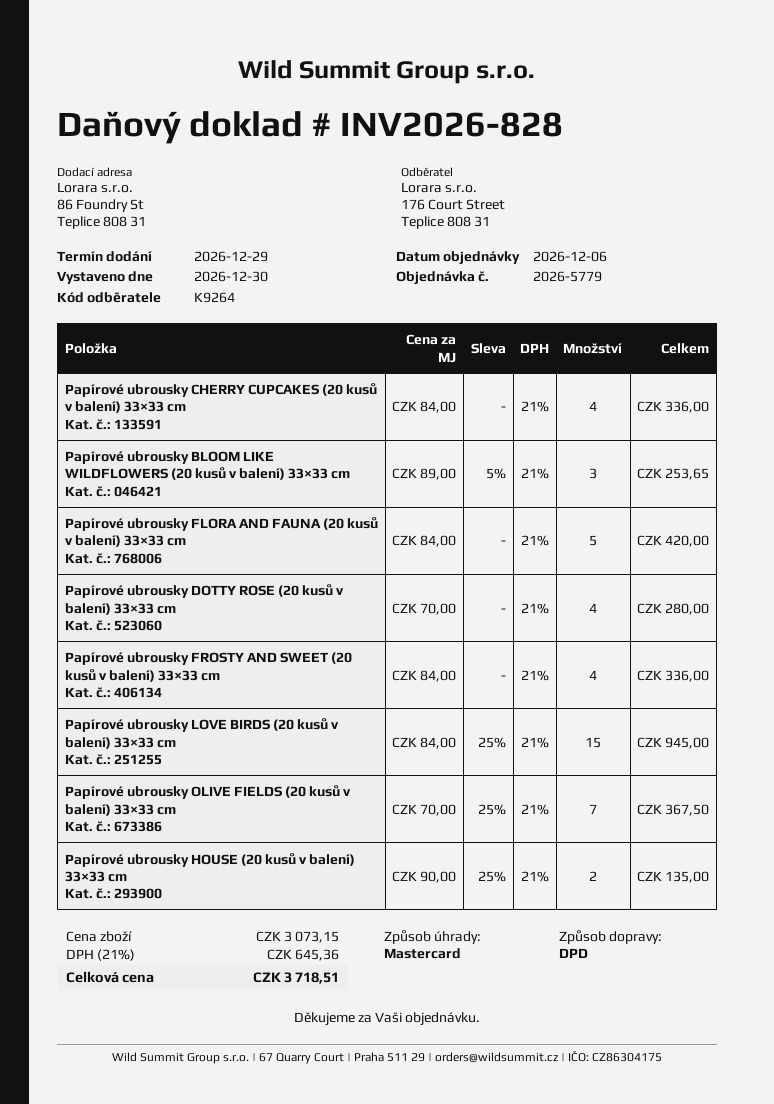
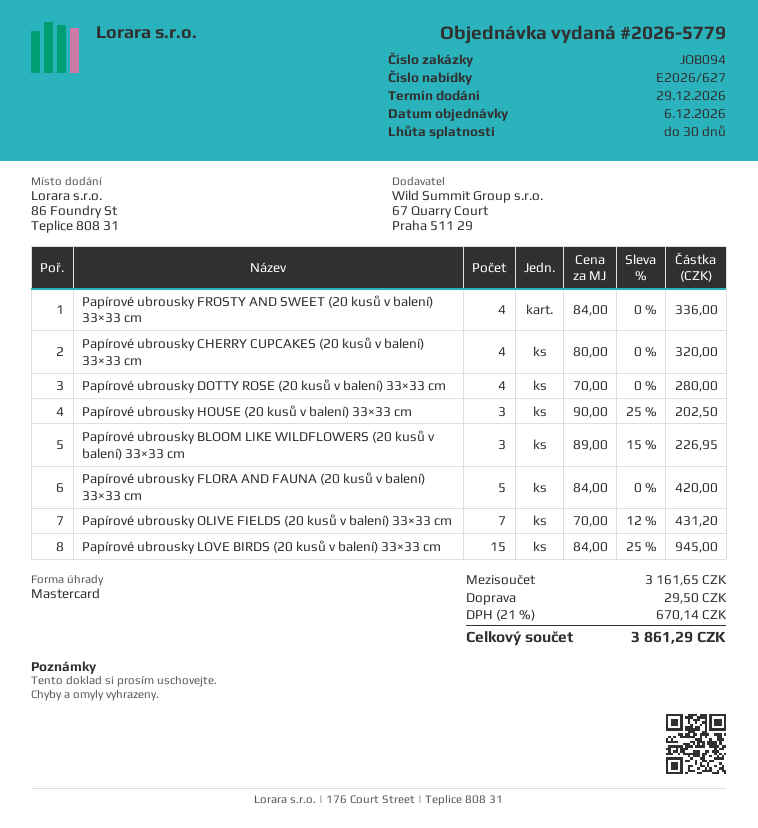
Papírové ubrousky CHERRY CUPCAKES (20 kusů v balení) 33×33 cm: 4 x 84.00 = 336.00 -> 4 x 80.00 = 320.00
Papírové ubrousky BLOOM LIKE WILDFLOWERS (20 kusů v balení) 33×33 cm: 3 x 89.00 - 5% = 253.65 -> 3 x 89.00 - 15% = 226.95
Papírové ubrousky OLIVE FIELDS (20 kusů v balení) 33×33 cm: 7 x 70.00 - 25% = 367.50 -> 7 x 70.00 - 12% = 431.20
Papírové ubrousky HOUSE (20 kusů v balení) 33×33 cm: 2 x 90.00 - 25% = 135.00 -> 3 x 90.00 - 25% = 202.50
subtotal: 3073.15 -> 3161.65
shipping: none -> 29.50
tax: 21% = 645.36 -> 21% = 670.14
total: 3718.51 -> 3861.29

